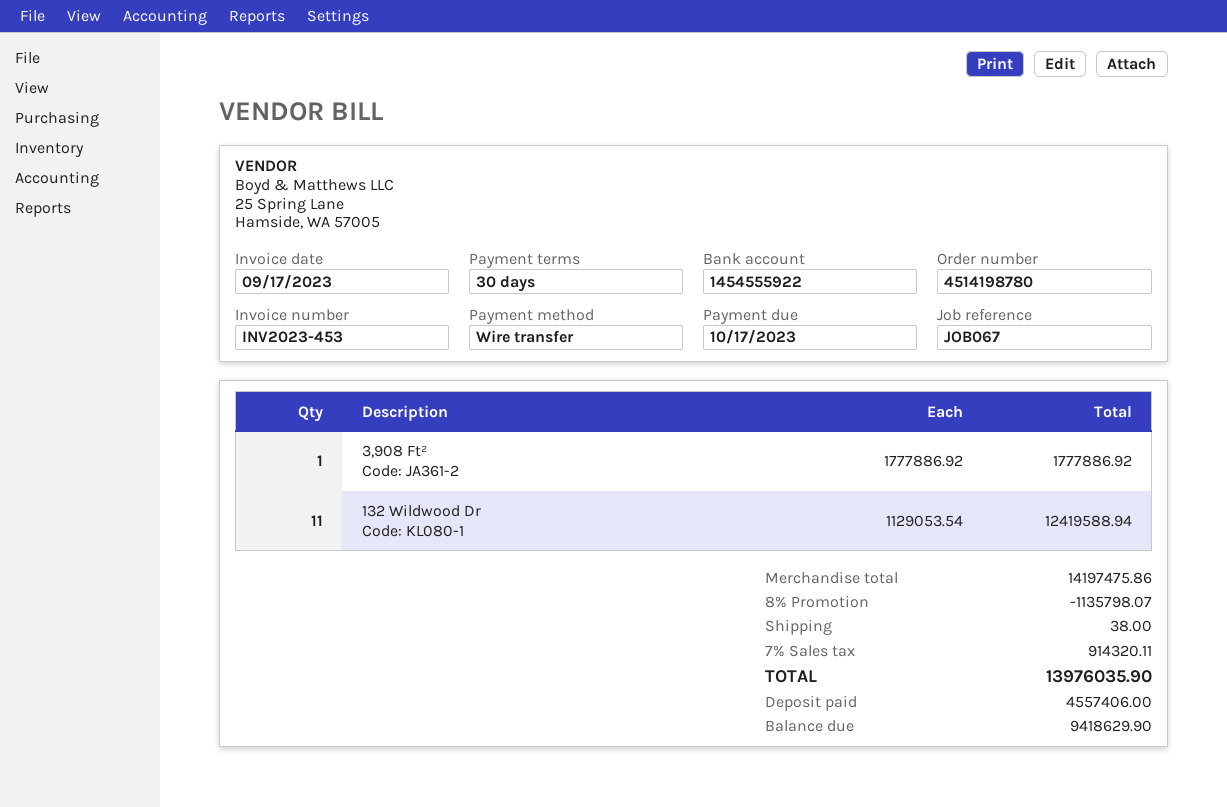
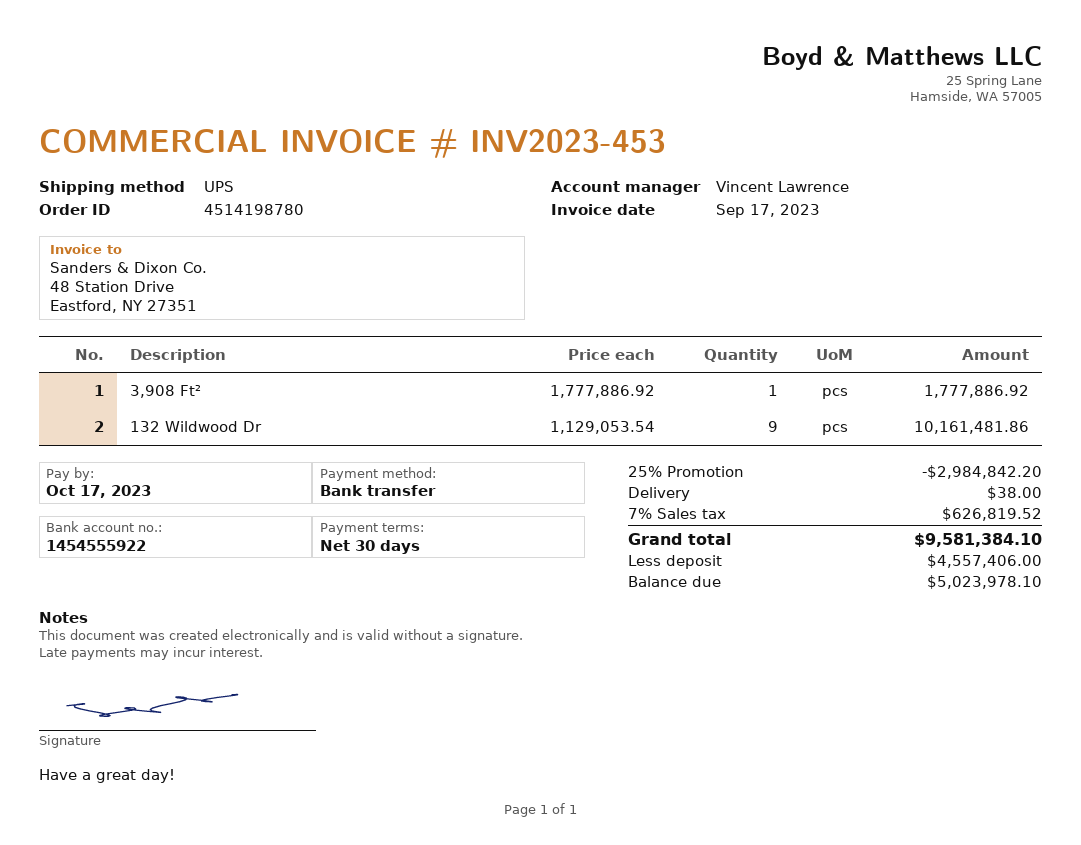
132 Wildwood Dr: 11 x 1129053.54 = 12419588.94 -> 9 x 1129053.54 = 10161481.86
discount: 8% = 1135798.07 -> 25% = 2984842.20
tax: 7% = 914320.11 -> 7% = 626819.52
total: 13976035.90 -> 9581384.10
balance: 9418629.90 -> 5023978.10

